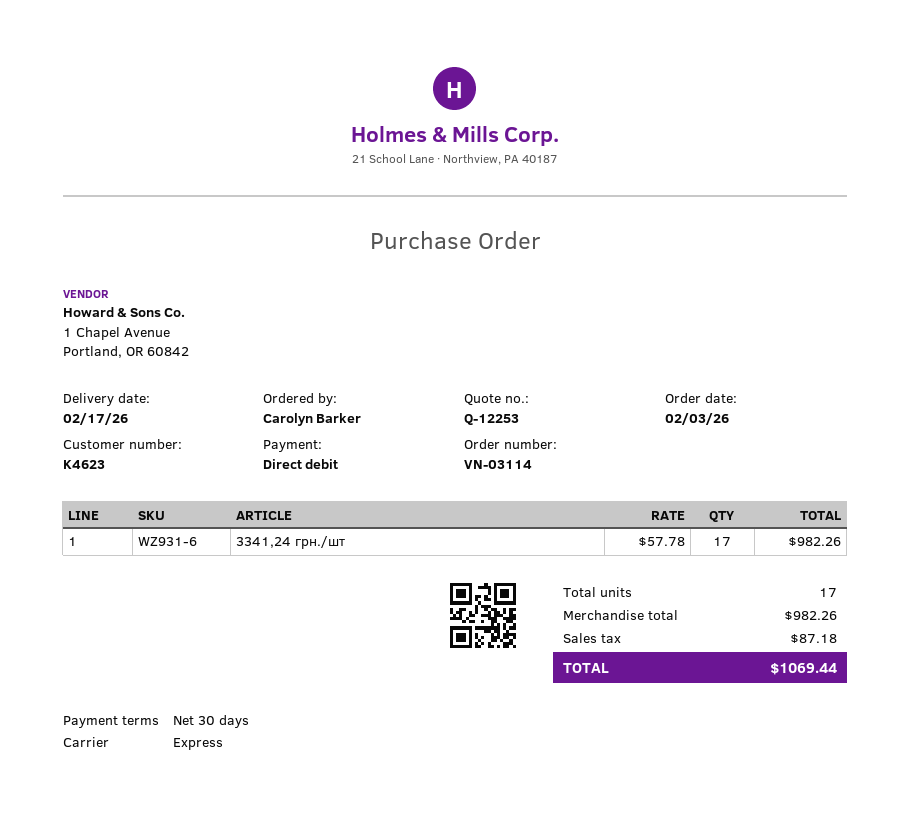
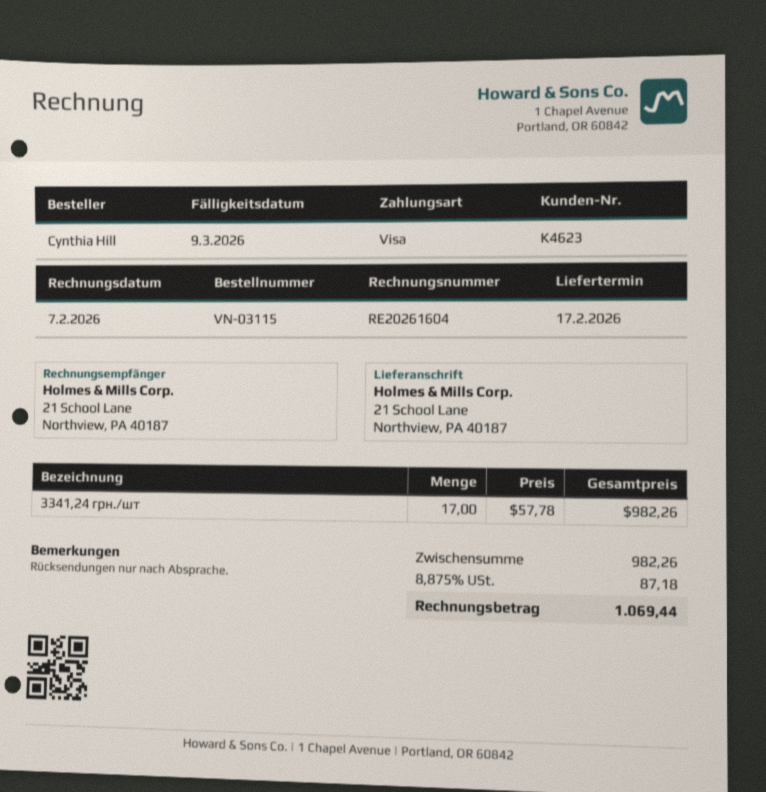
order number: VN-03114 -> VN-03115
ordered by: Carolyn Barker -> Cynthia Hill
payment method: direct debit -> Visa

